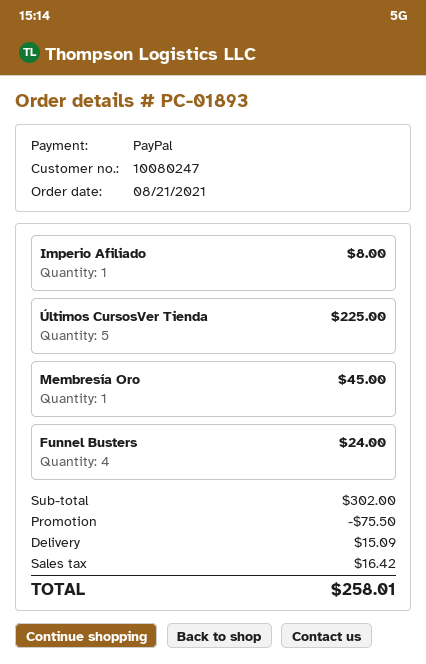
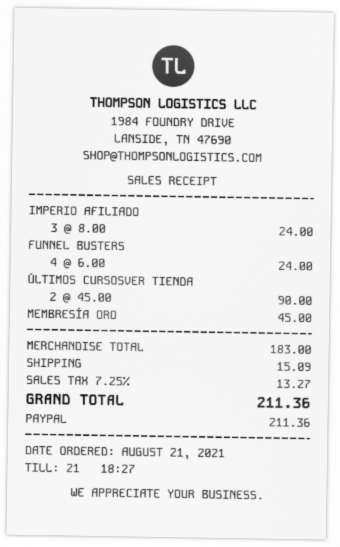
Imperio Afiliado: 1 for 8.00 -> 3 for 24.00
Últimos CursosVer Tienda: 5 for 225.00 -> 2 for 90.00
subtotal: 302.00 -> 183.00
discount: 75.50 -> none
tax: 16.42 -> 13.27
total: 258.01 -> 211.36

